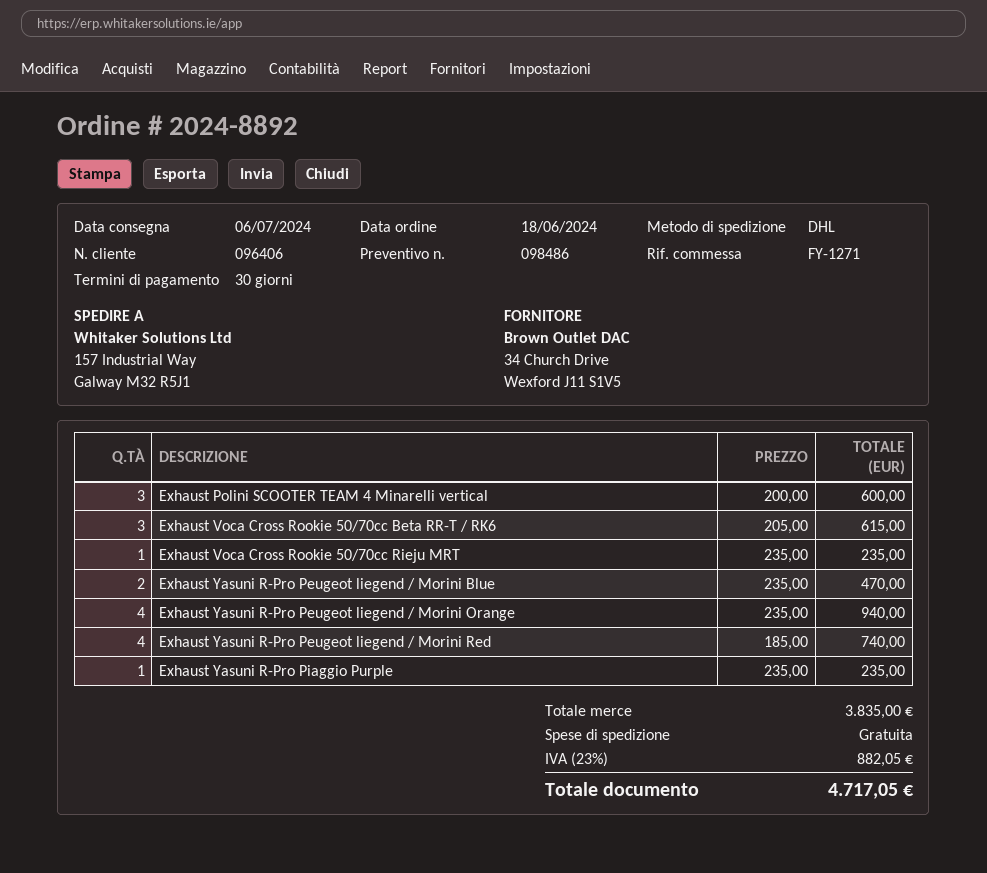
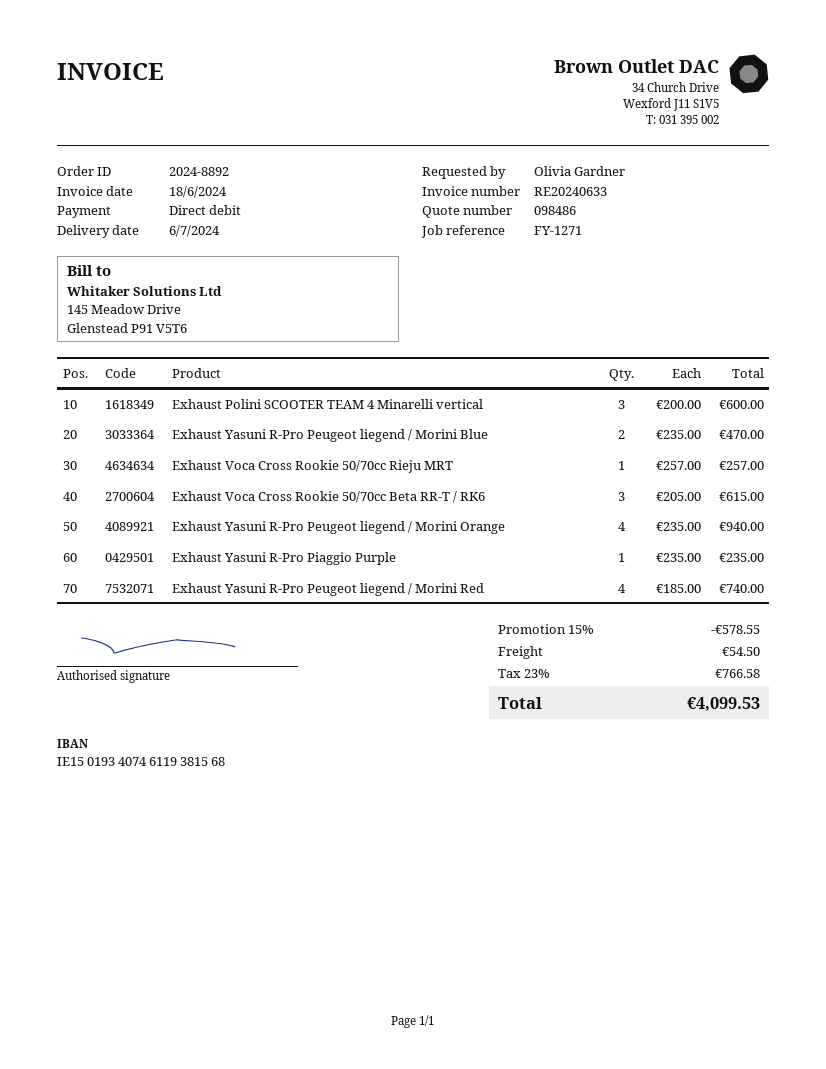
Exhaust Voca Cross Rookie 50/70cc Rieju MRT: 1 x 235.00 = 235.00 -> 1 x 257.00 = 257.00
discount: none -> 15% = 578.55
shipping: 0.00 -> 54.50
tax: 23% = 882.05 -> 23% = 766.58
total: 4717.05 -> 4099.53

